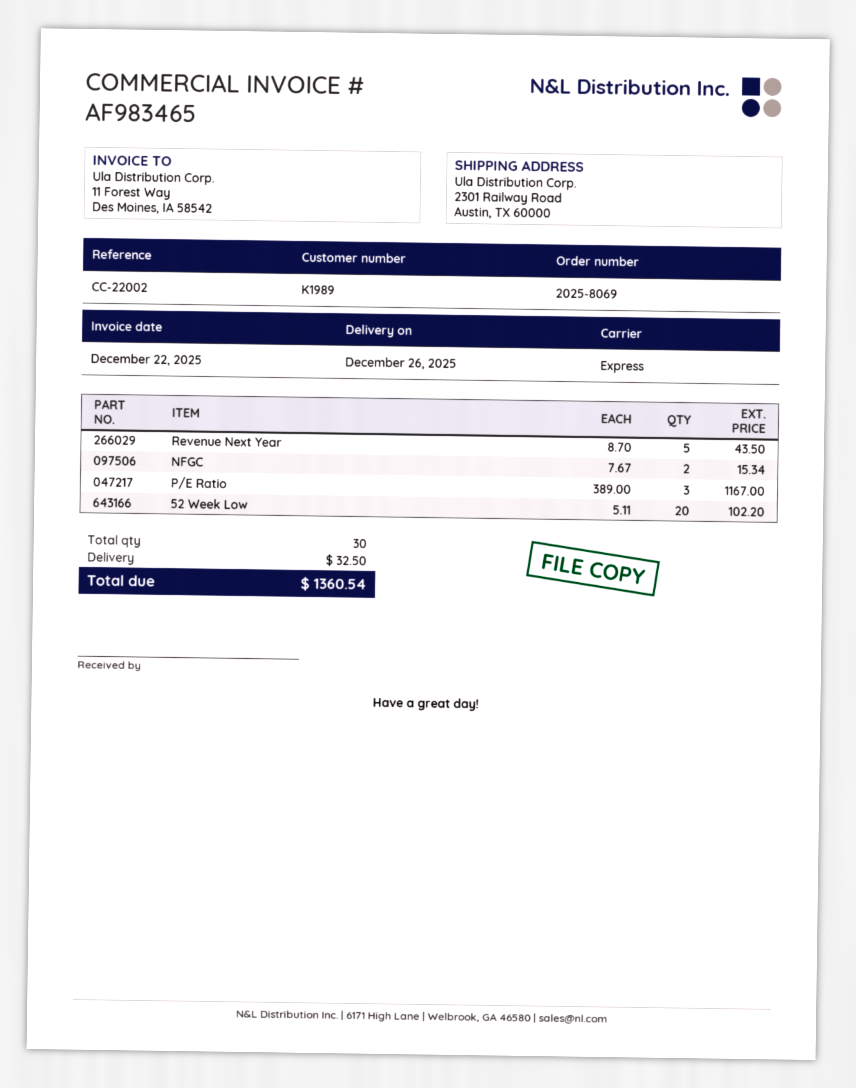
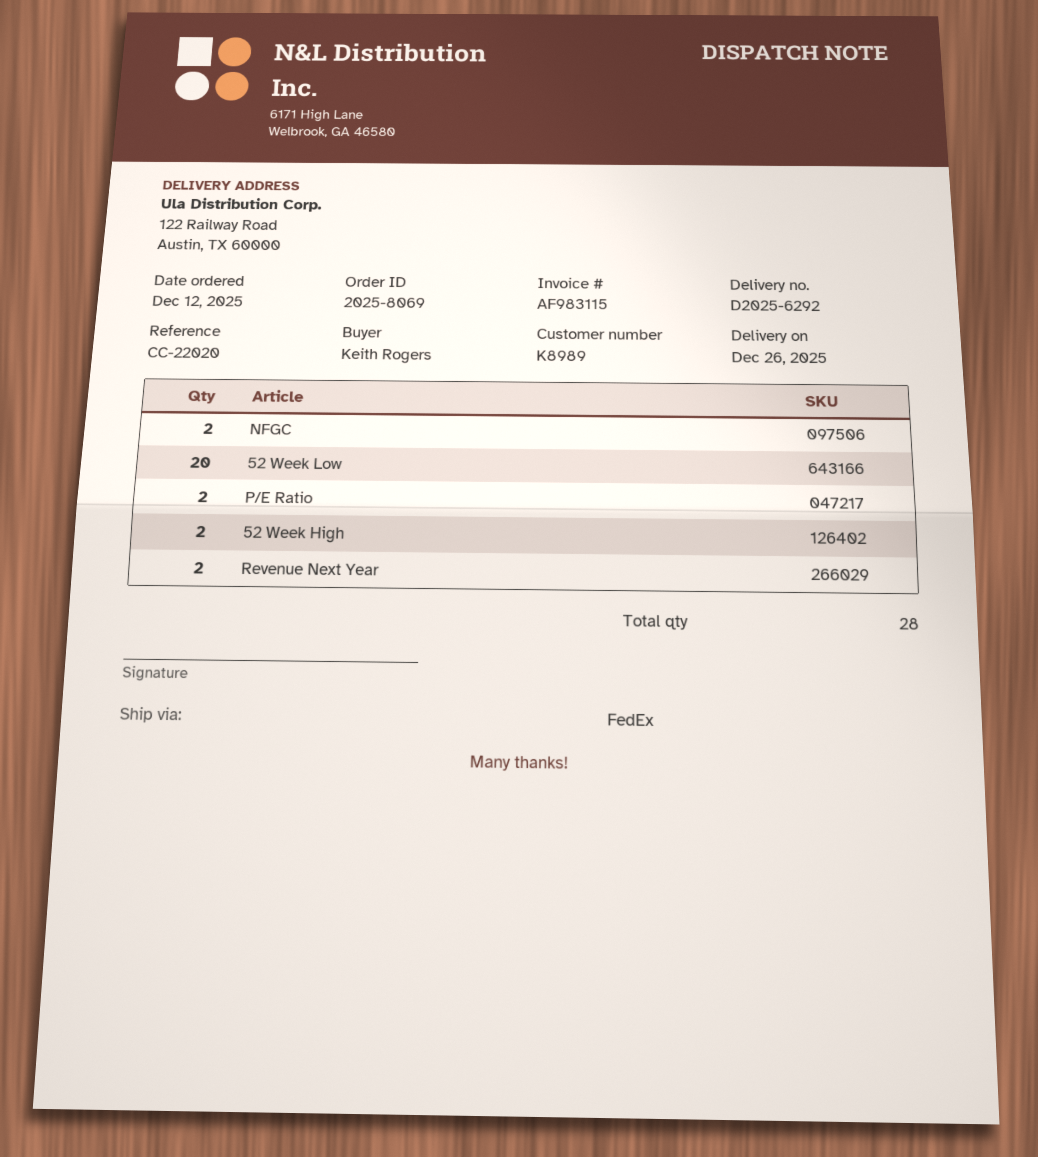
invoice number: AF983465 -> AF983115
customer number: K1989 -> K8989
reference: CC-22002 -> CC-22020
shipping method: express -> FedEx
ship to: 2301 Railway Road, Austin, TX 60000 -> 122 Railway Road, Austin, TX 60000
Revenue Next Year: 5 -> 2
P/E Ratio: 3 -> 2
52 Week High: none -> 2
total quantity: 30 -> 28

